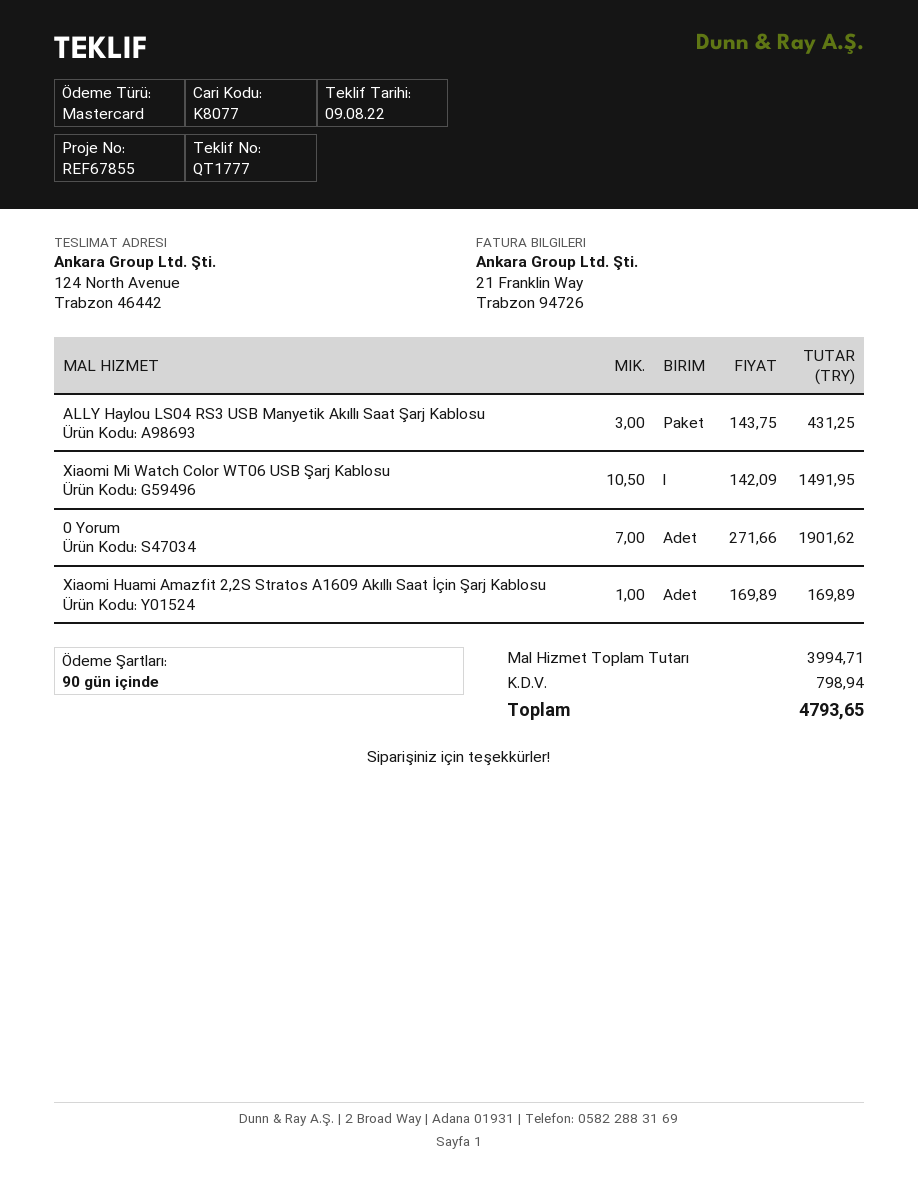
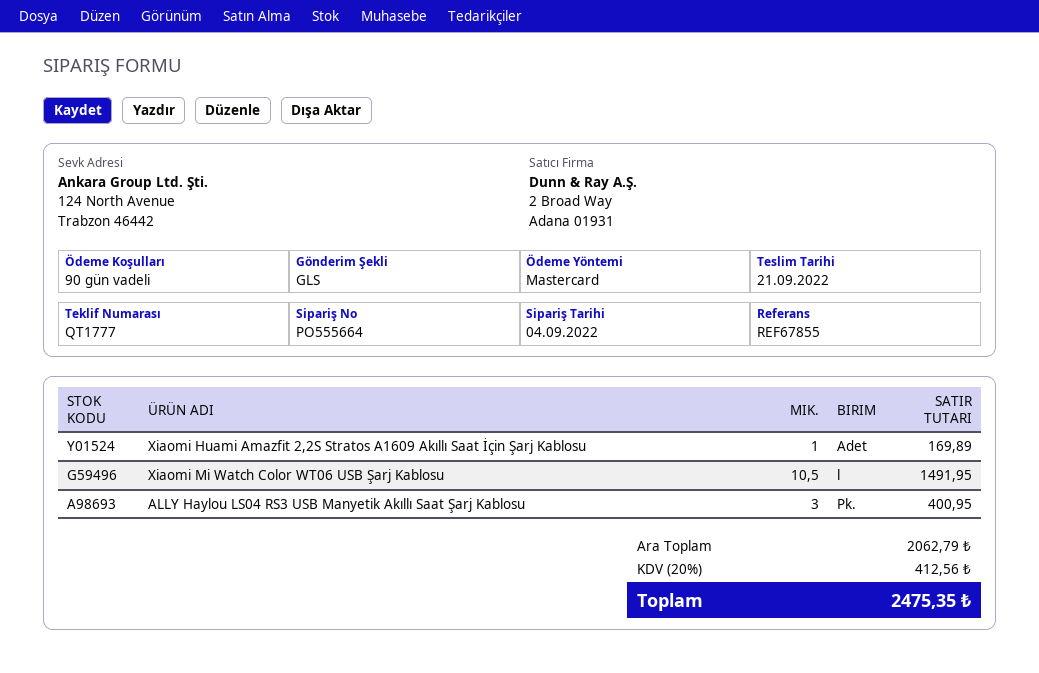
ALLY Haylou LS04 RS3 USB Manyetik Akıllı Saat Şarj Kablosu: 3 for 431.25 -> 3 for 400.95
0 Yorum: 7 for 1901.62 -> none
subtotal: 3994.71 -> 2062.79
tax: 798.94 -> 412.56
total: 4793.65 -> 2475.35

